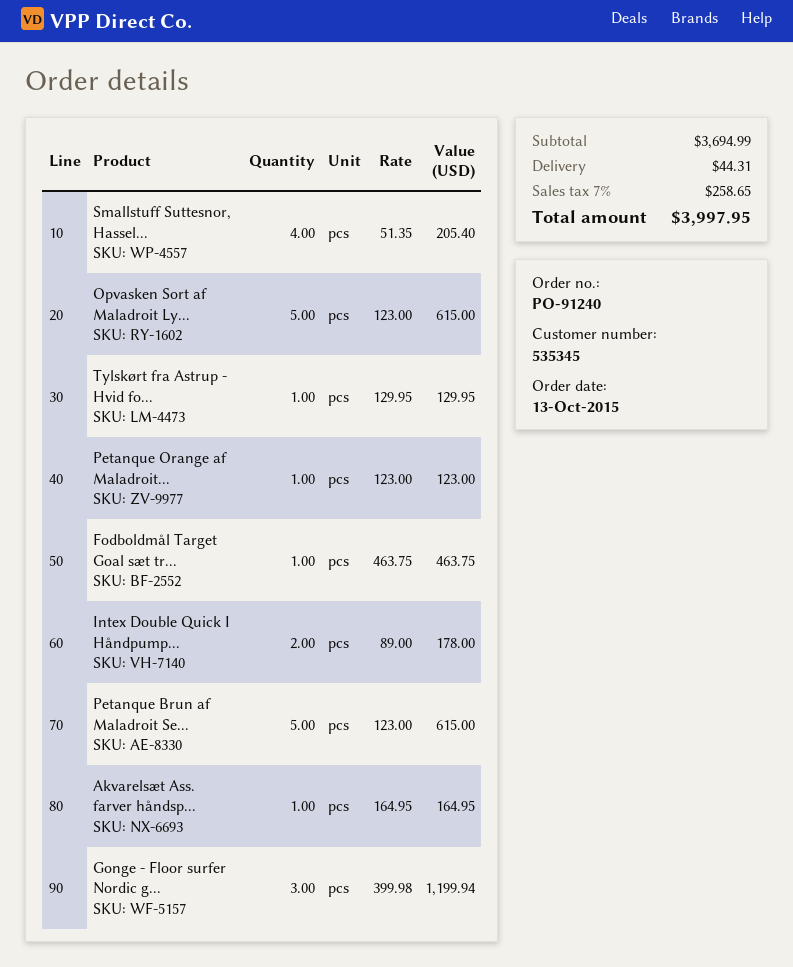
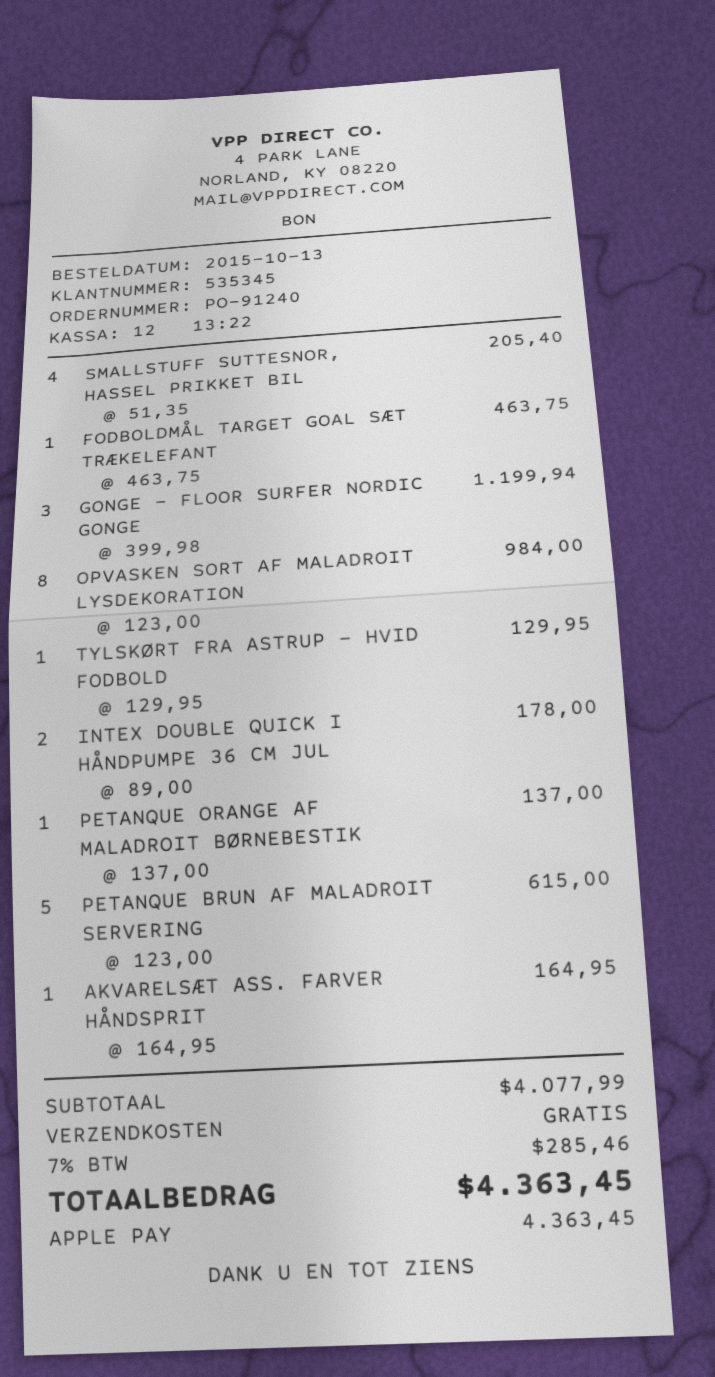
Opvasken Sort af Maladroit Ly...: 5 x 123.00 = 615.00 -> 8 x 123.00 = 984.00
Petanque Orange af Maladroit...: 1 x 123.00 = 123.00 -> 1 x 137.00 = 137.00
subtotal: 3694.99 -> 4077.99
shipping: 44.31 -> 0.00
tax: 7% = 258.65 -> 7% = 285.46
total: 3997.95 -> 4363.45

